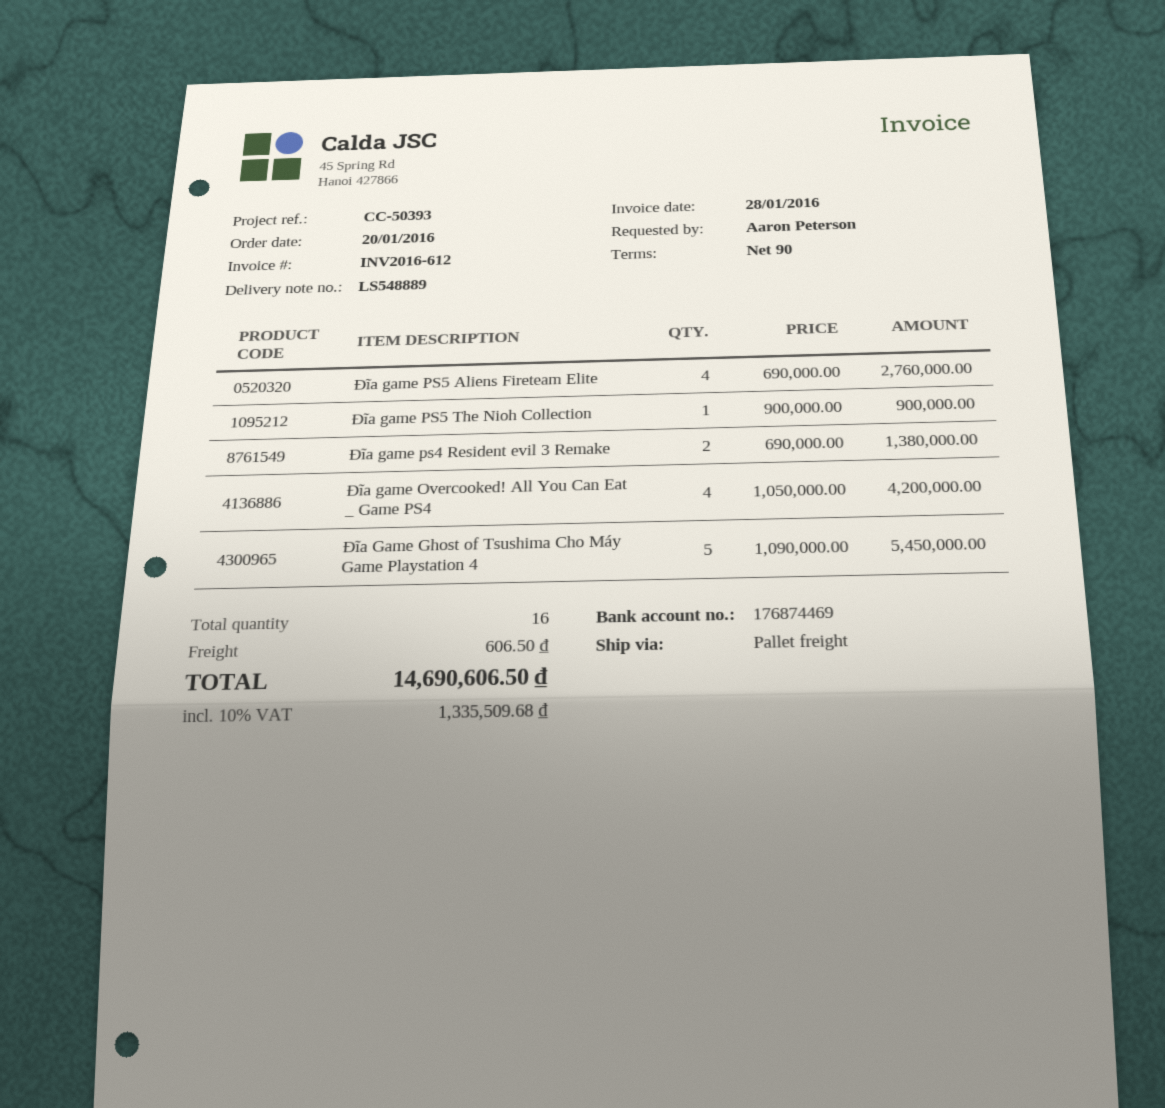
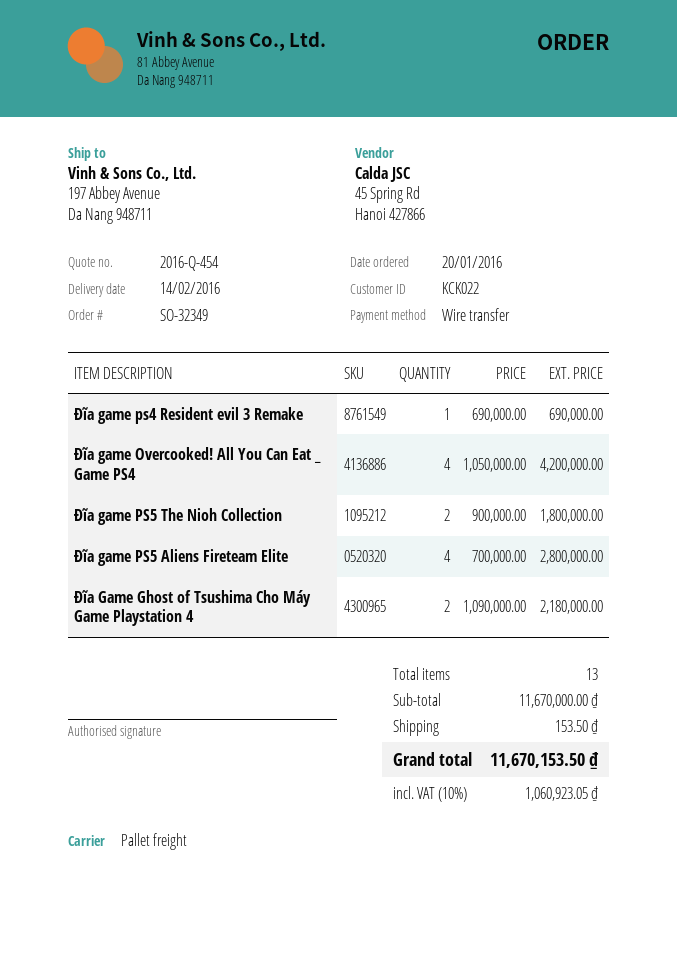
Đĩa game PS5 Aliens Fireteam Elite: 4 x 690000.00 = 2760000.00 -> 4 x 700000.00 = 2800000.00
Đĩa game PS5 The Nioh Collection: 1 x 900000.00 = 900000.00 -> 2 x 900000.00 = 1800000.00
Đĩa game ps4 Resident evil 3 Remake: 2 x 690000.00 = 1380000.00 -> 1 x 690000.00 = 690000.00
Đĩa Game Ghost of Tsushima Cho Máy Game Playstation 4: 5 x 1090000.00 = 5450000.00 -> 2 x 1090000.00 = 2180000.00
total quantity: 16 -> 13
shipping: 606.50 -> 153.50
tax: 10% = 1335509.68 -> 10% = 1060923.05
total: 14690606.50 -> 11670153.50

